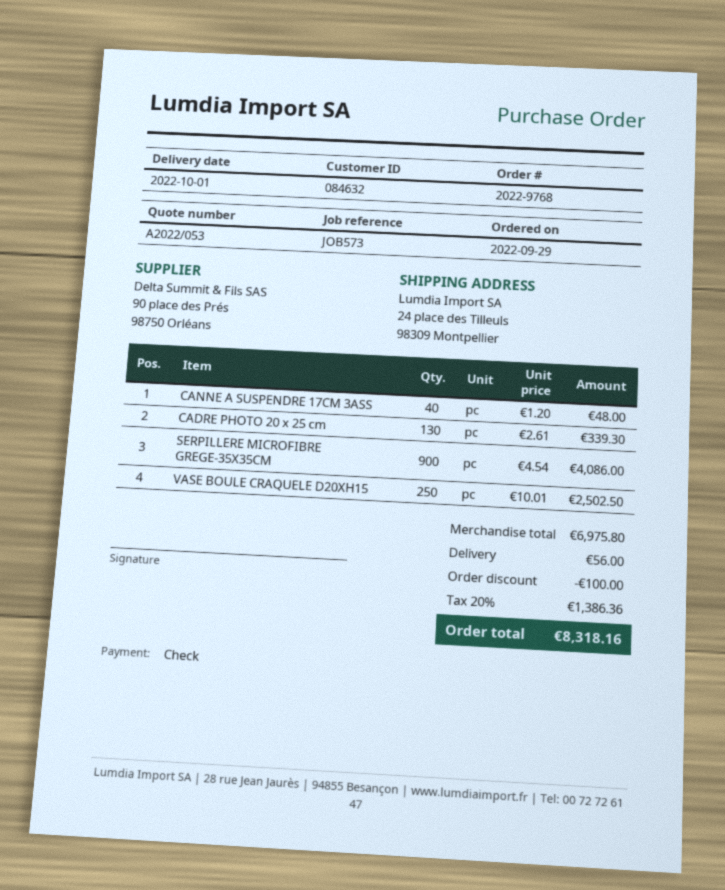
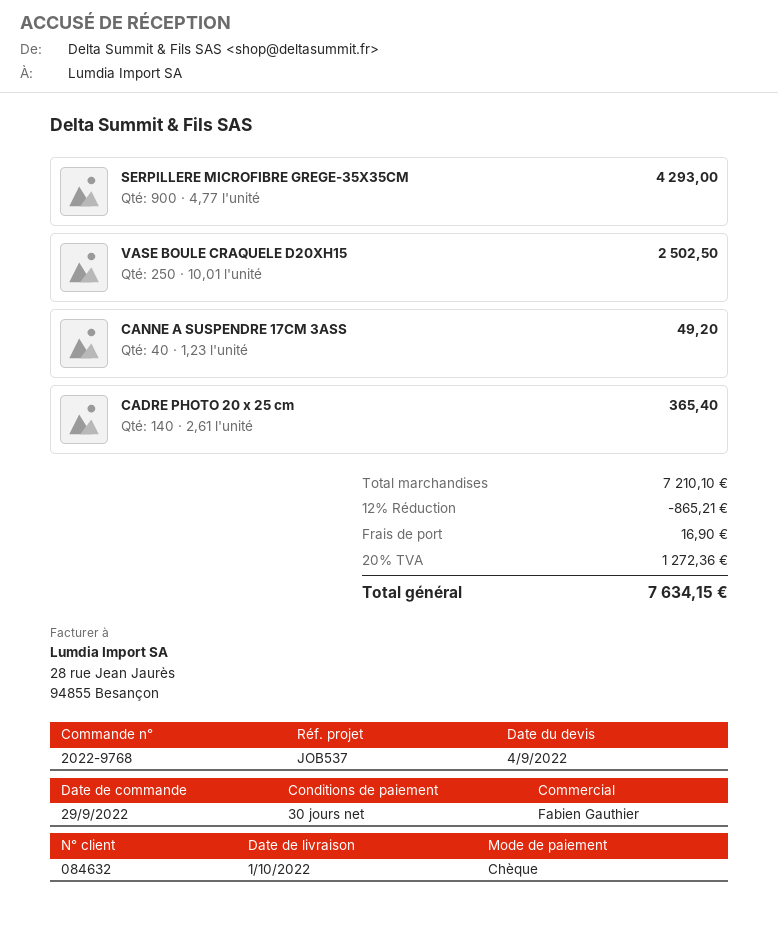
reference: JOB573 -> JOB537
CANNE A SUSPENDRE 17CM 3ASS: 40 x 1.20 = 48.00 -> 40 x 1.23 = 49.20
CADRE PHOTO 20 x 25 cm: 130 x 2.61 = 339.30 -> 140 x 2.61 = 365.40
SERPILLERE MICROFIBRE GREGE-35X35CM: 900 x 4.54 = 4086.00 -> 900 x 4.77 = 4293.00
subtotal: 6975.80 -> 7210.10
discount: 100.00 -> 865.21
shipping: 56.00 -> 16.90
tax: 20% = 1386.36 -> 20% = 1272.36
total: 8318.16 -> 7634.15

